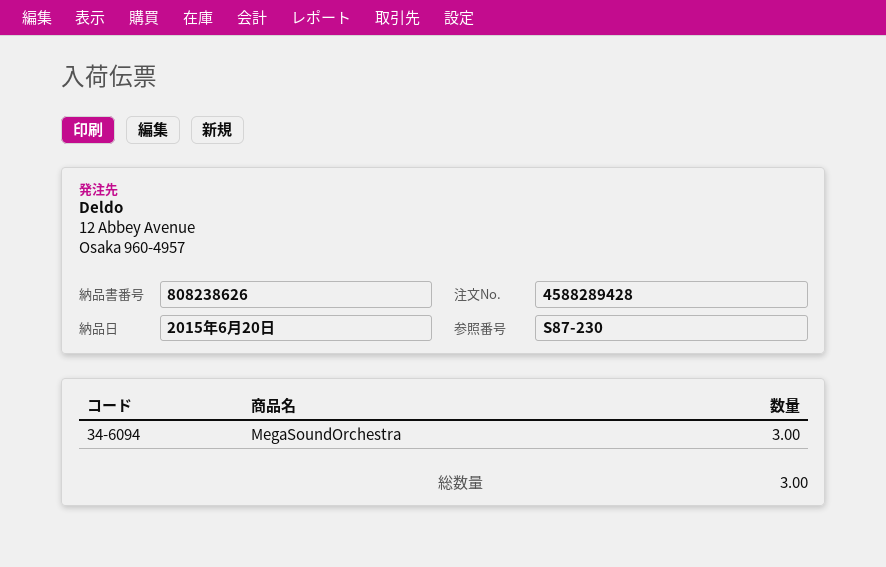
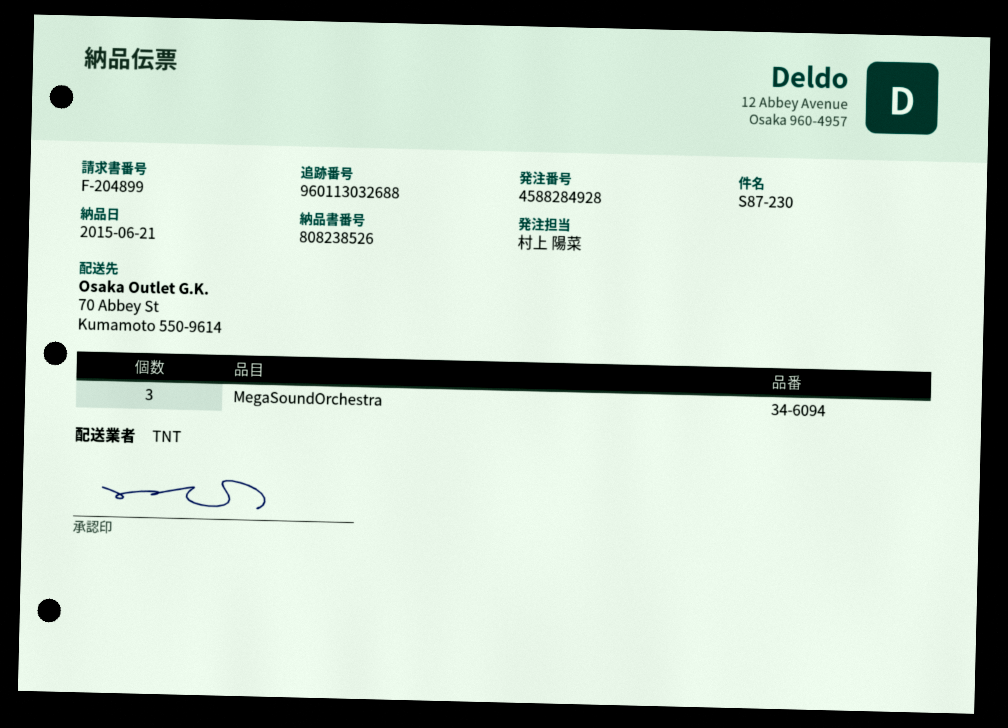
order number: 4588289428 -> 4588284928
delivery note number: 808238626 -> 808238526
delivery date: 2015-06-20 -> 2015-06-21

